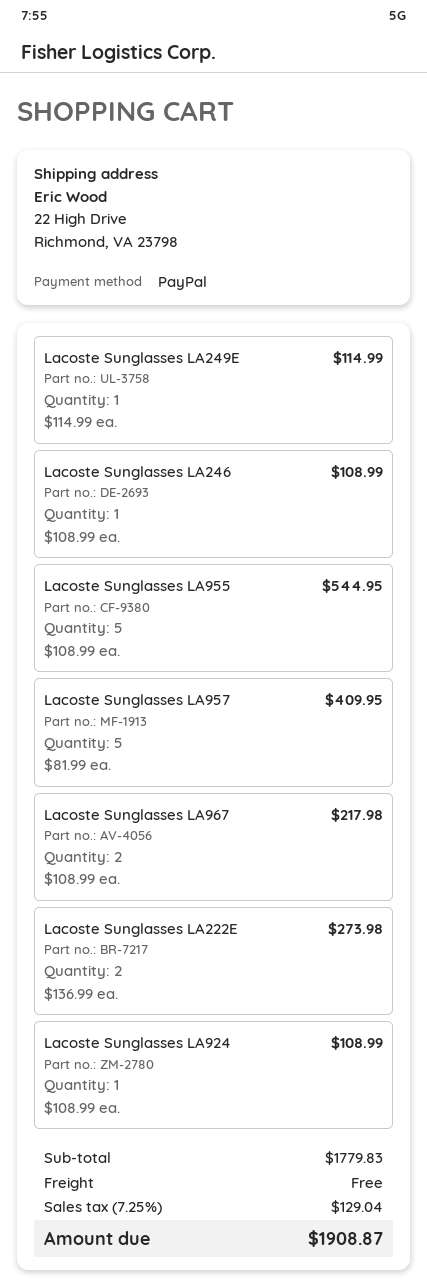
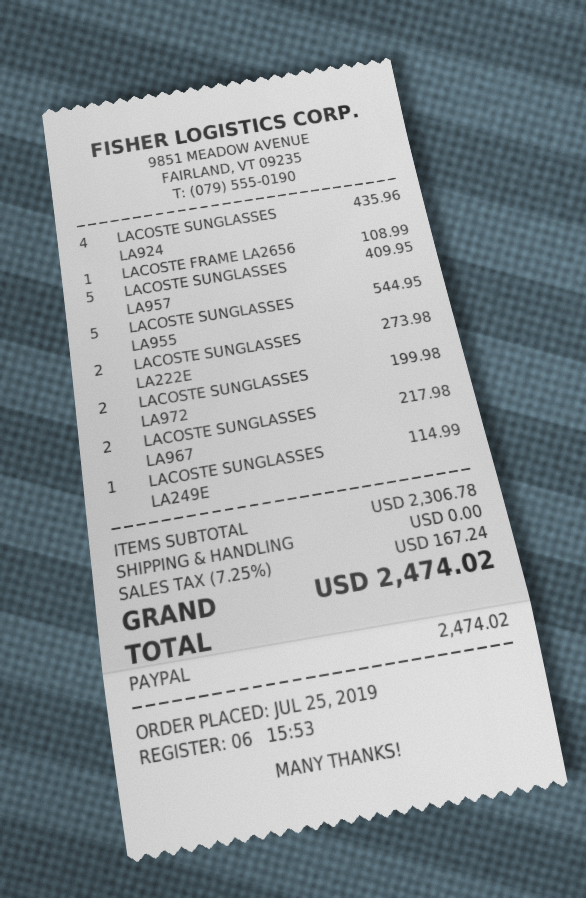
Lacoste Sunglasses LA246: 1 for 108.99 -> none
Lacoste Sunglasses LA924: 1 for 108.99 -> 4 for 435.96
LACOSTE FRAME LA2656: none -> 1 for 108.99
LACOSTE SUNGLASSES LA972: none -> 2 for 199.98
subtotal: 1779.83 -> 2306.78
tax: 7.25% = 129.04 -> 7.25% = 167.24
total: 1908.87 -> 2474.02

